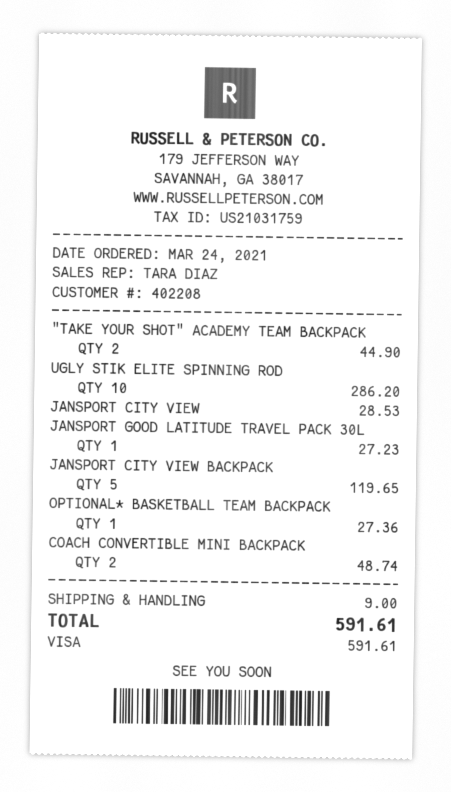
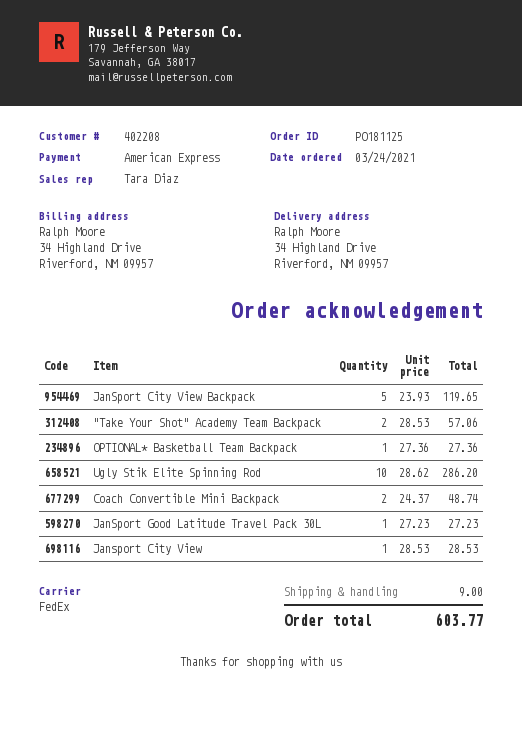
payment method: Visa -> American Express
"TAKE YOUR SHOT" ACADEMY TEAM BACKPACK: 2 for 44.90 -> 2 for 57.06
total: 591.61 -> 603.77

